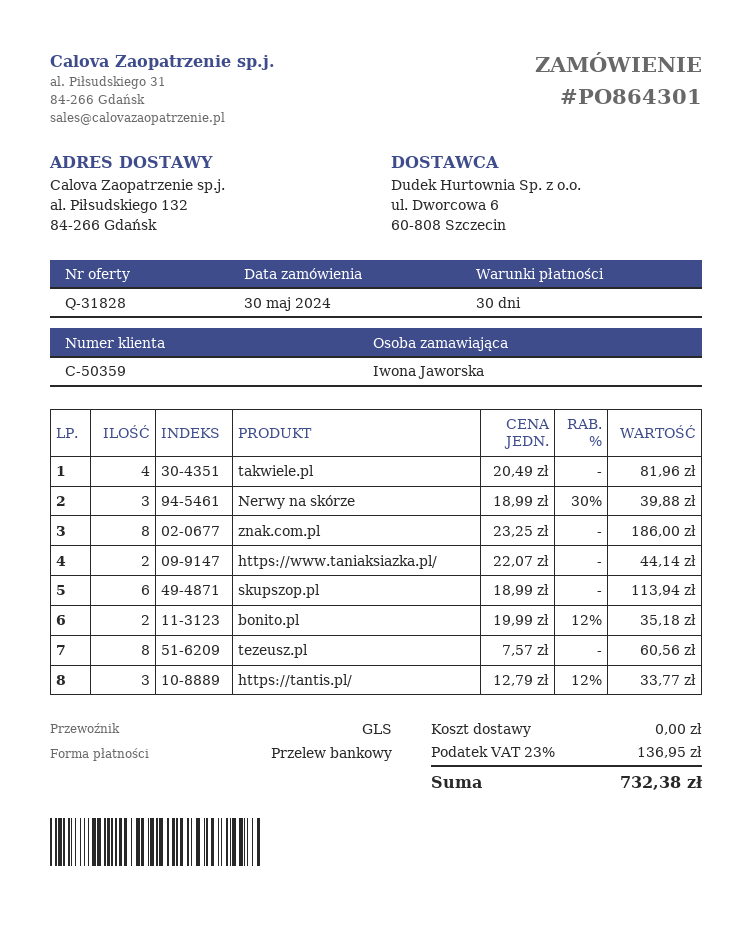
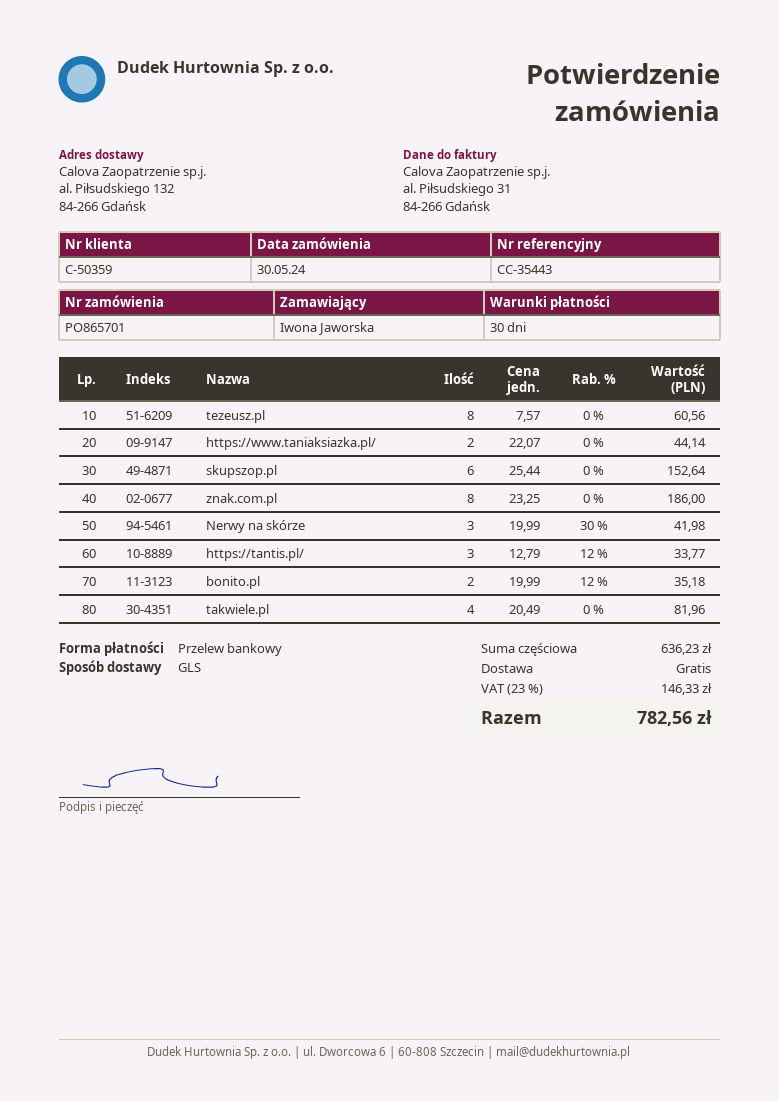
order number: PO864301 -> PO865701
Nerwy na skórze: 3 x 18.99 - 30% = 39.88 -> 3 x 19.99 - 30% = 41.98
skupszop.pl: 6 x 18.99 = 113.94 -> 6 x 25.44 = 152.64
tax: 23% = 136.95 -> 23% = 146.33
total: 732.38 -> 782.56

